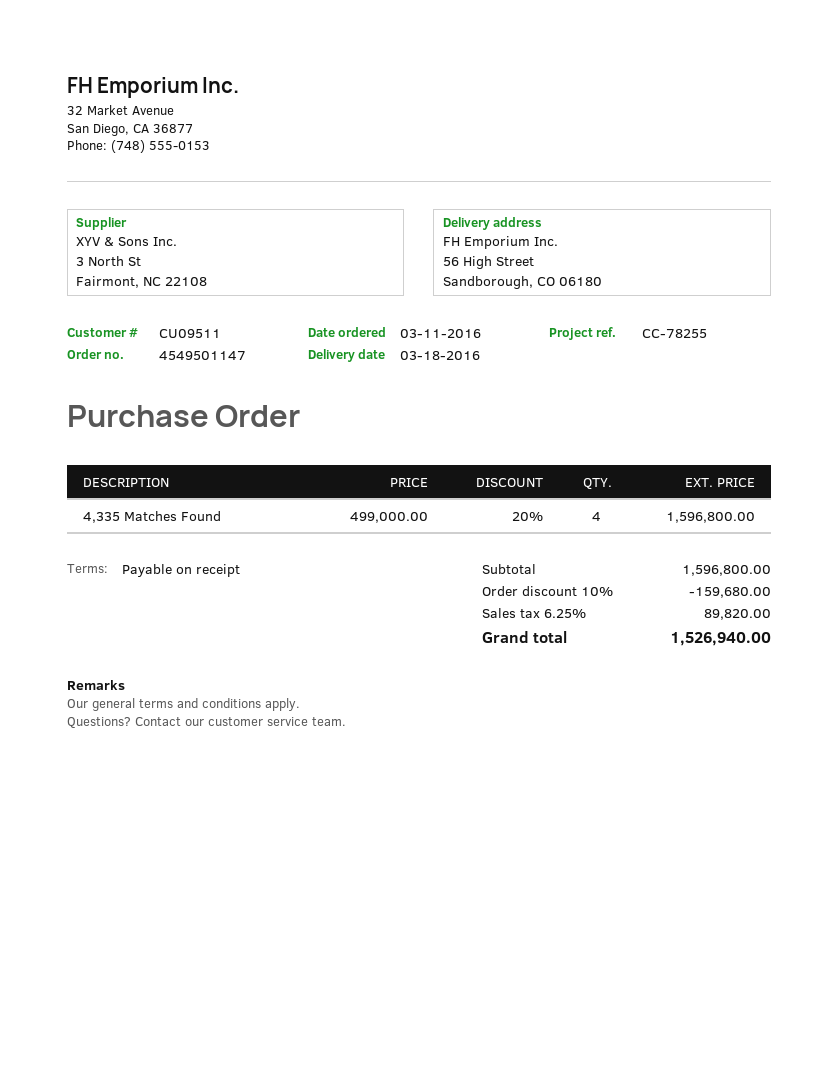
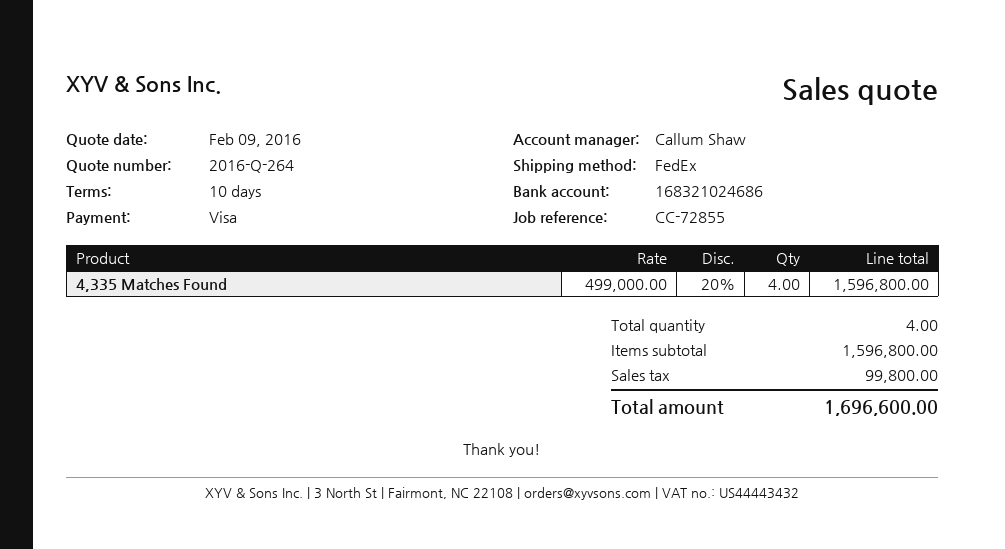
payment terms: on receipt -> 10 days
reference: CC-78255 -> CC-72855
discount: 10% = 159680.00 -> none
tax: 89820.00 -> 99800.00
total: 1526940.00 -> 1696600.00

